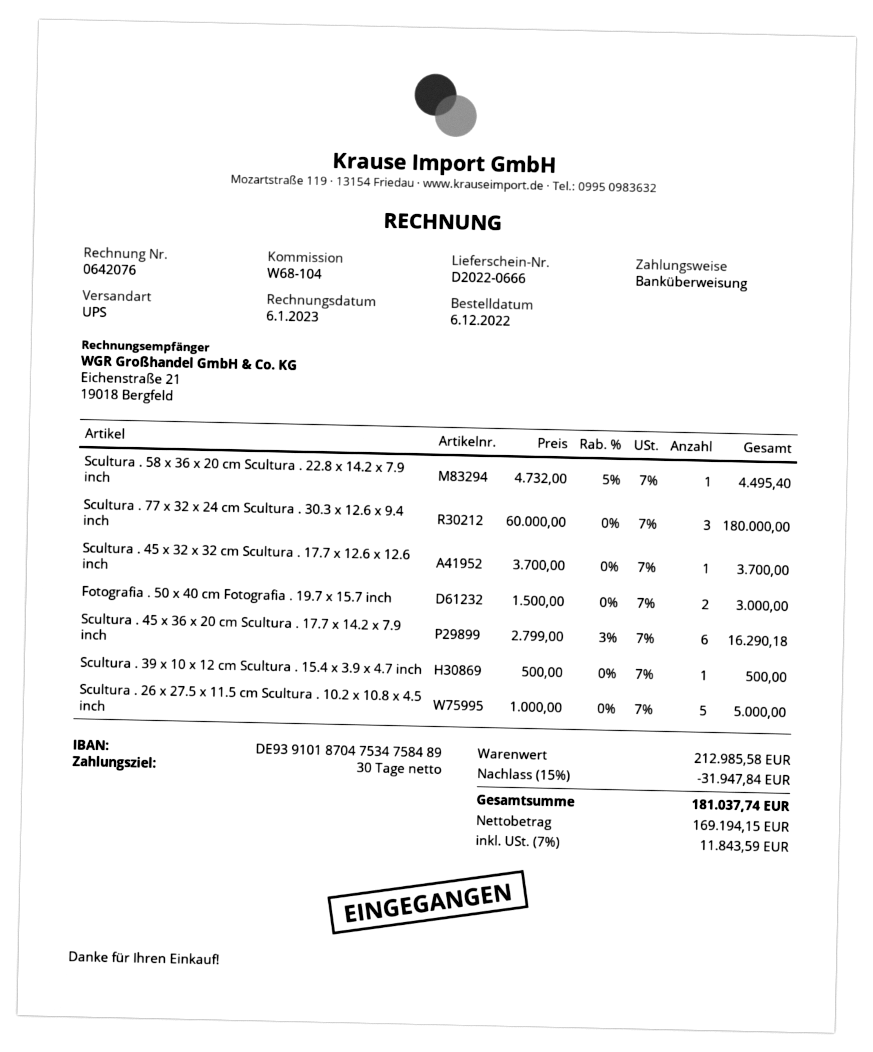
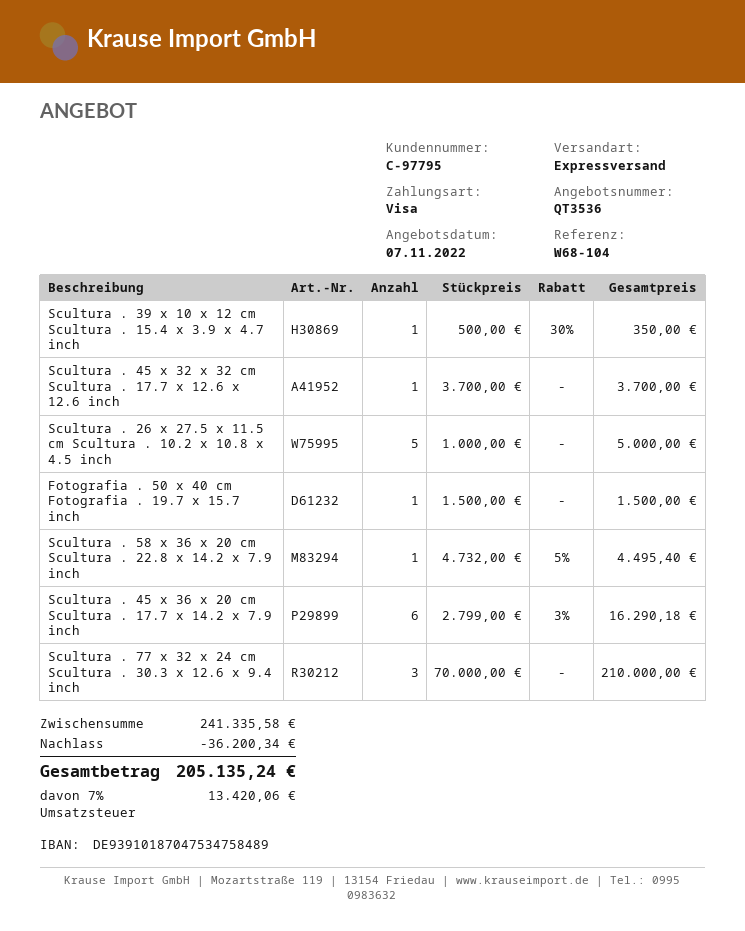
payment method: bank transfer -> Visa
shipping method: UPS -> express
Scultura . 77 x 32 x 24 cm Scultura . 30.3 x 12.6 x 9.4 inch: 3 x 60000.00 = 180000.00 -> 3 x 70000.00 = 210000.00
Fotografia . 50 x 40 cm Fotografia . 19.7 x 15.7 inch: 2 x 1500.00 = 3000.00 -> 1 x 1500.00 = 1500.00
Scultura . 39 x 10 x 12 cm Scultura . 15.4 x 3.9 x 4.7 inch: 1 x 500.00 = 500.00 -> 1 x 500.00 - 30% = 350.00
subtotal: 212985.58 -> 241335.58
discount: 31947.84 -> 36200.34
tax: 7% = 11843.59 -> 7% = 13420.06
total: 181037.74 -> 205135.24

